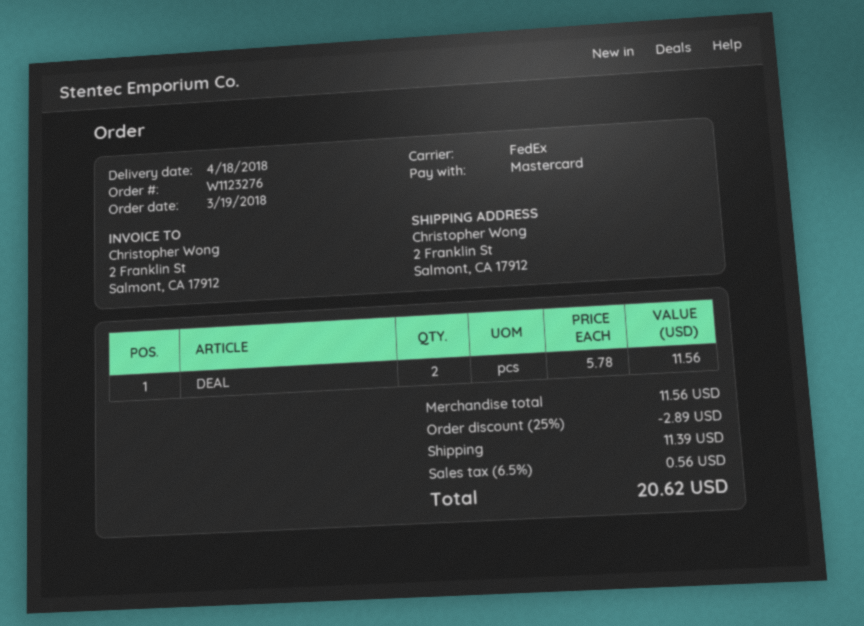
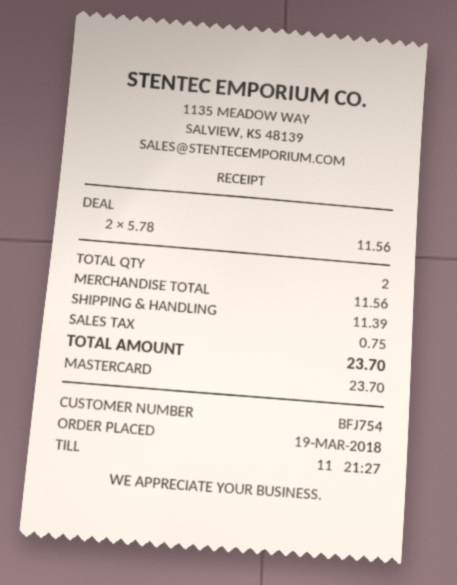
discount: 25% = 2.89 -> none
tax: 0.56 -> 0.75
total: 20.62 -> 23.70

